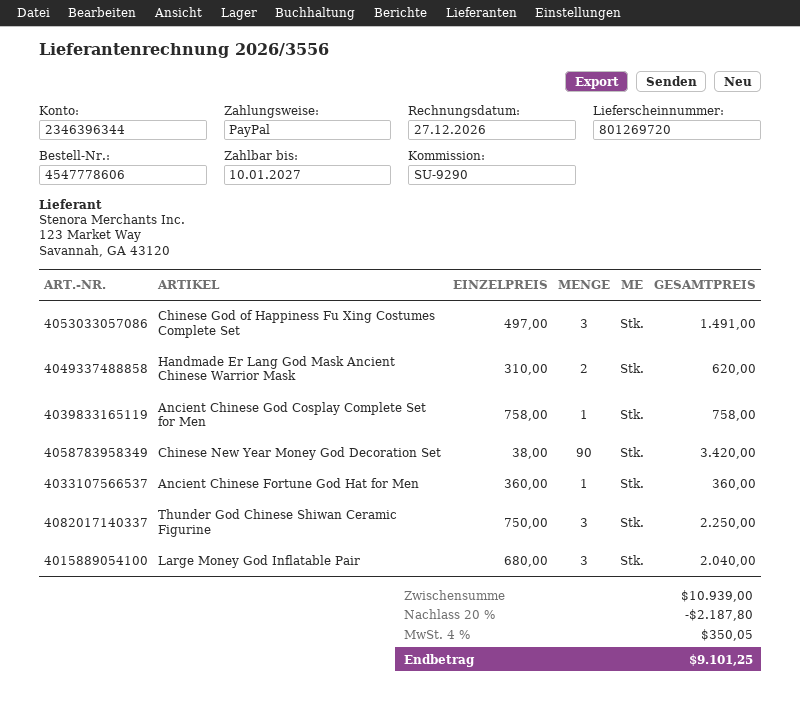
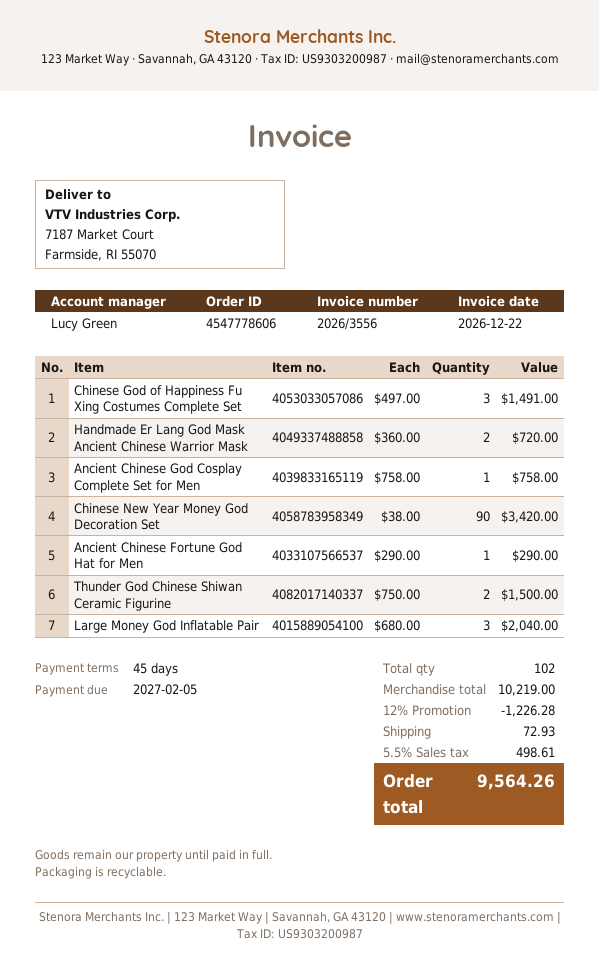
invoice date: 2026-12-27 -> 2026-12-22
due date: 2027-01-10 -> 2027-02-05
Handmade Er Lang God Mask Ancient Chinese Warrior Mask: 2 x 310.00 = 620.00 -> 2 x 360.00 = 720.00
Ancient Chinese Fortune God Hat for Men: 1 x 360.00 = 360.00 -> 1 x 290.00 = 290.00
Thunder God Chinese Shiwan Ceramic Figurine: 3 x 750.00 = 2250.00 -> 2 x 750.00 = 1500.00
subtotal: 10939.00 -> 10219.00
discount: 20% = 2187.80 -> 12% = 1226.28
shipping: none -> 72.93
tax: 4% = 350.05 -> 5.5% = 498.61
total: 9101.25 -> 9564.26

